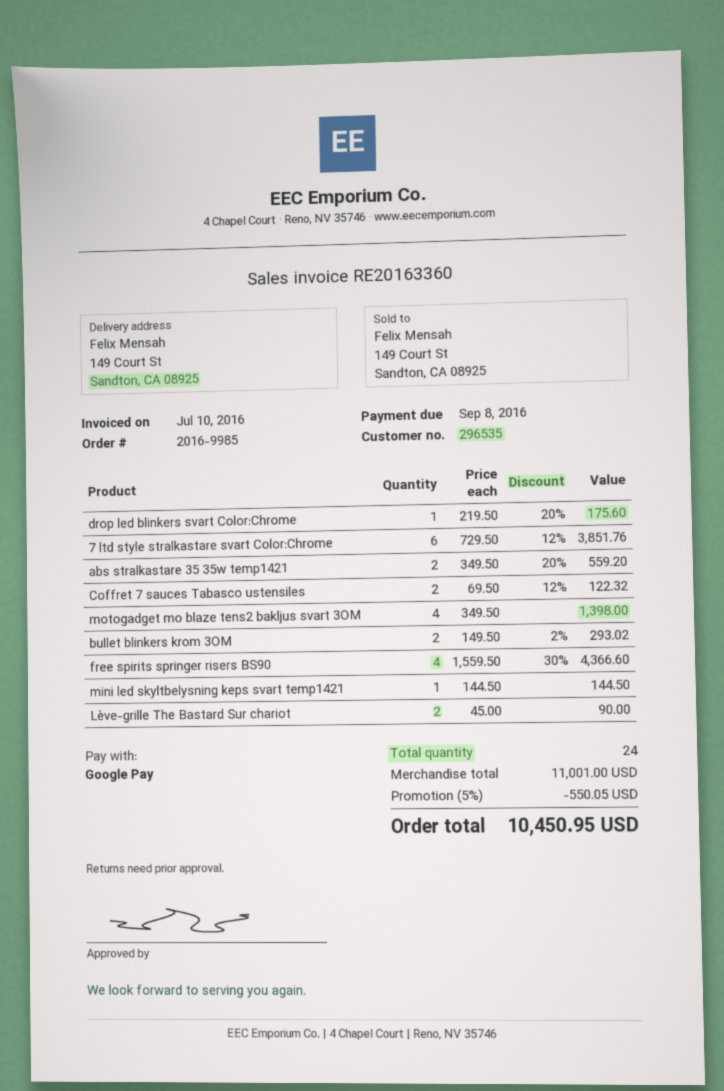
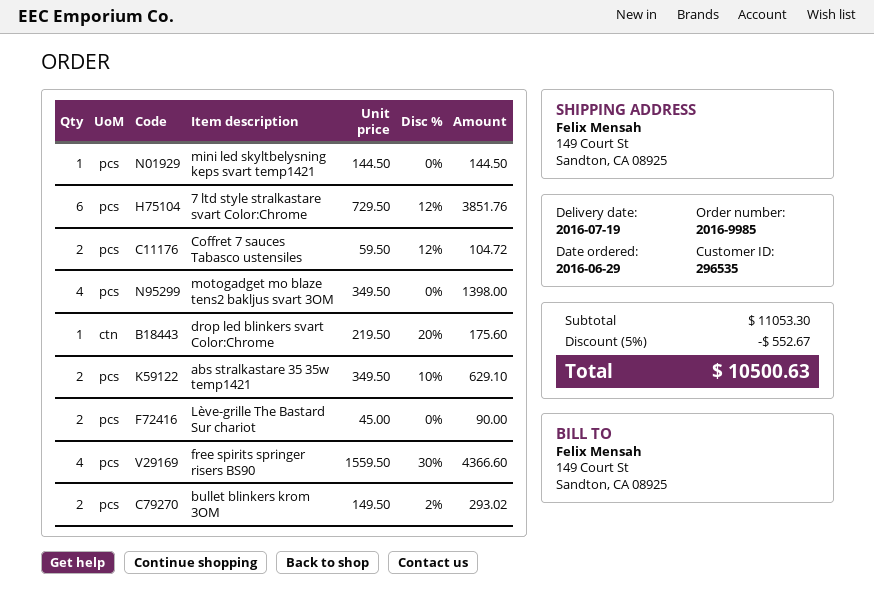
abs stralkastare 35 35w temp1421: 2 x 349.50 - 20% = 559.20 -> 2 x 349.50 - 10% = 629.10
Coffret 7 sauces Tabasco ustensiles: 2 x 69.50 - 12% = 122.32 -> 2 x 59.50 - 12% = 104.72
subtotal: 11001.00 -> 11053.30
discount: 5% = 550.05 -> 5% = 552.67
total: 10450.95 -> 10500.63

